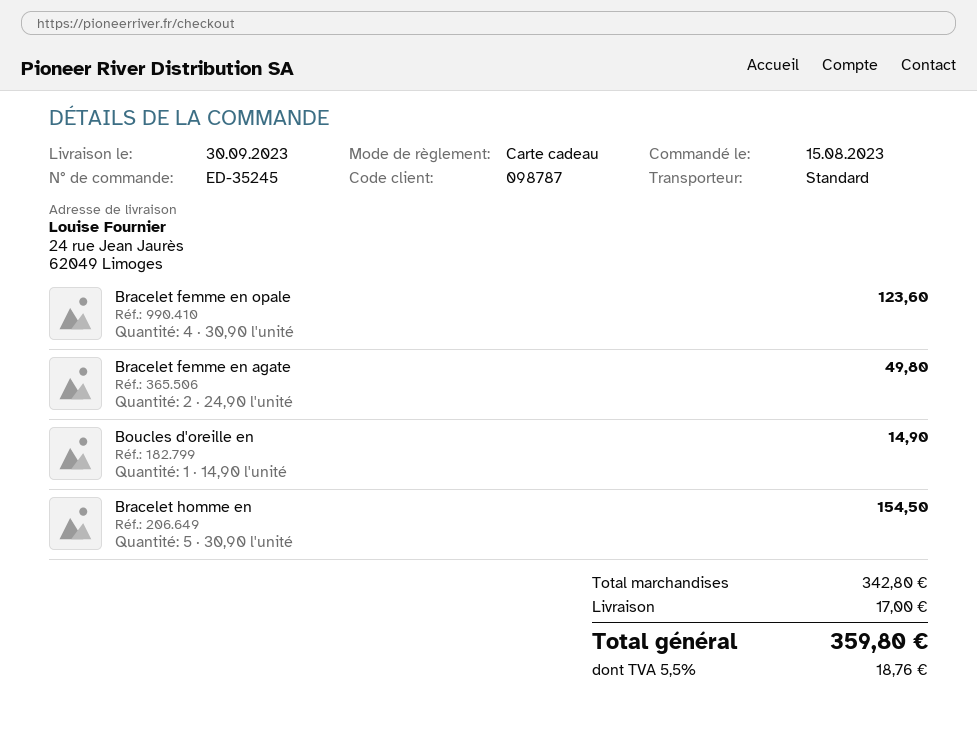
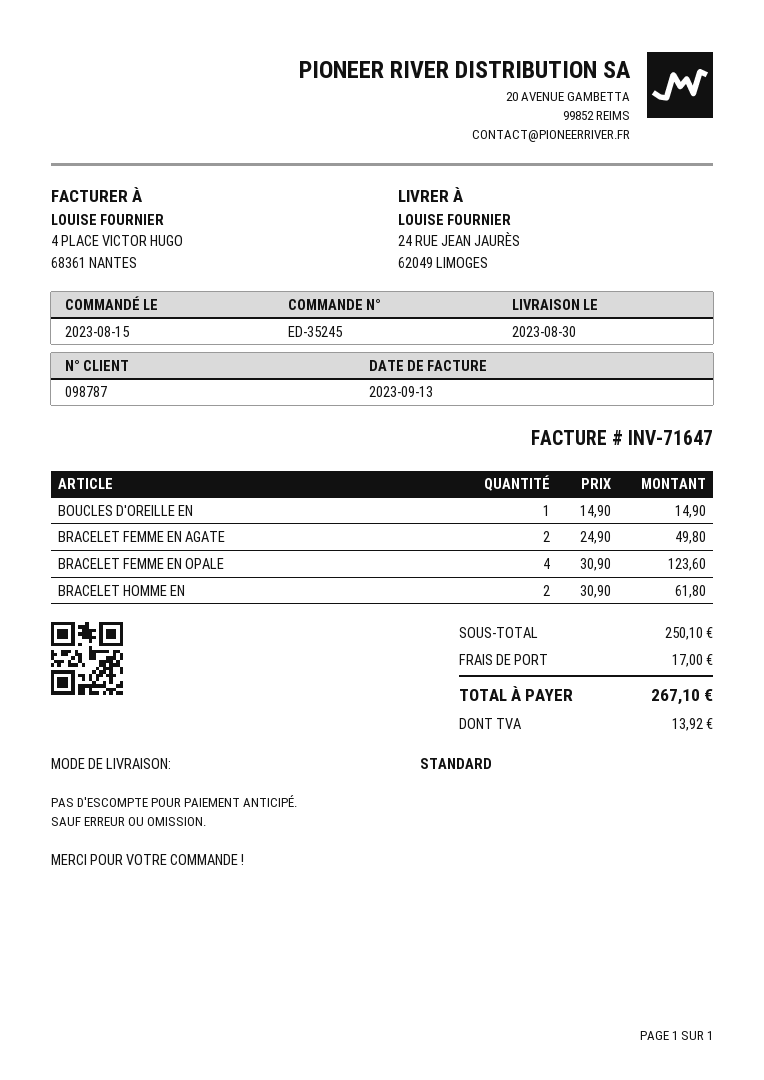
delivery date: 2023-09-30 -> 2023-08-30
Bracelet homme en: 5 x 30.90 = 154.50 -> 2 x 30.90 = 61.80
subtotal: 342.80 -> 250.10
tax: 18.76 -> 13.92
total: 359.80 -> 267.10

